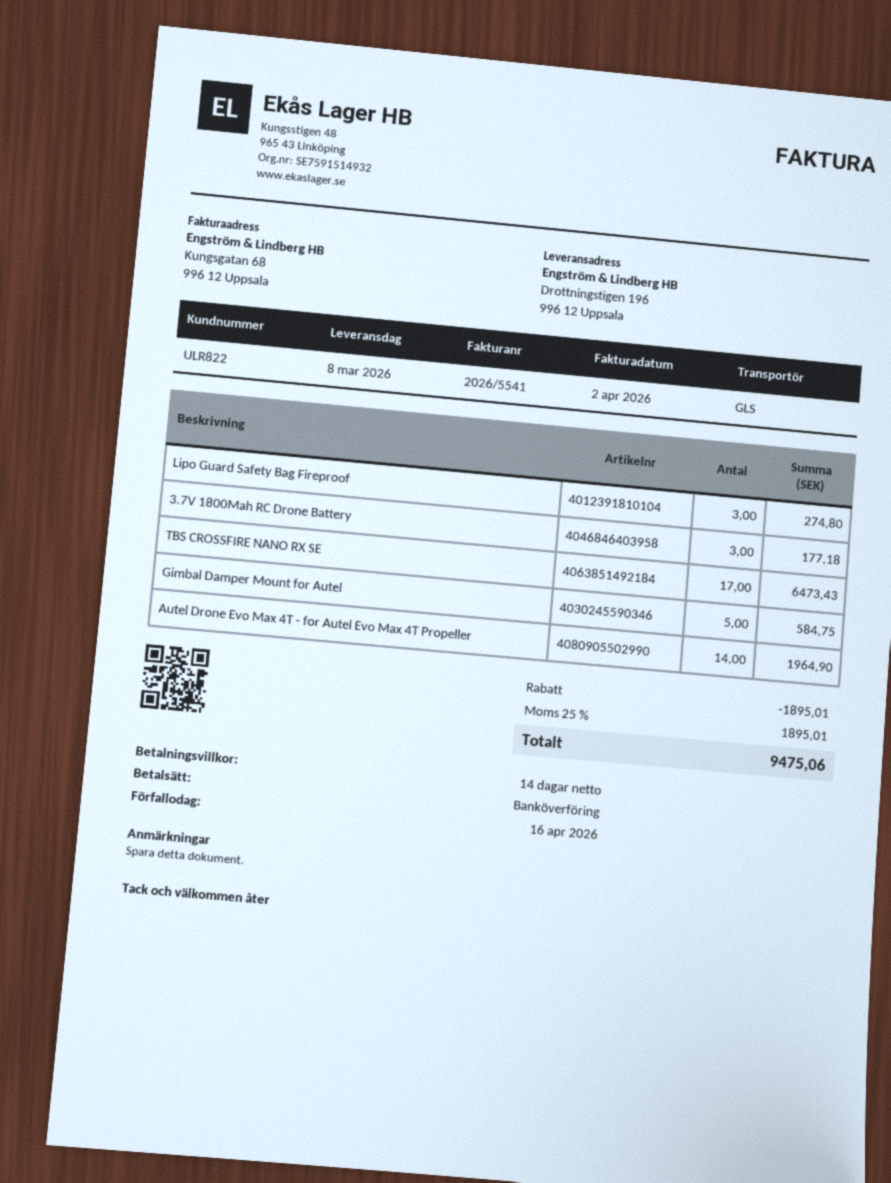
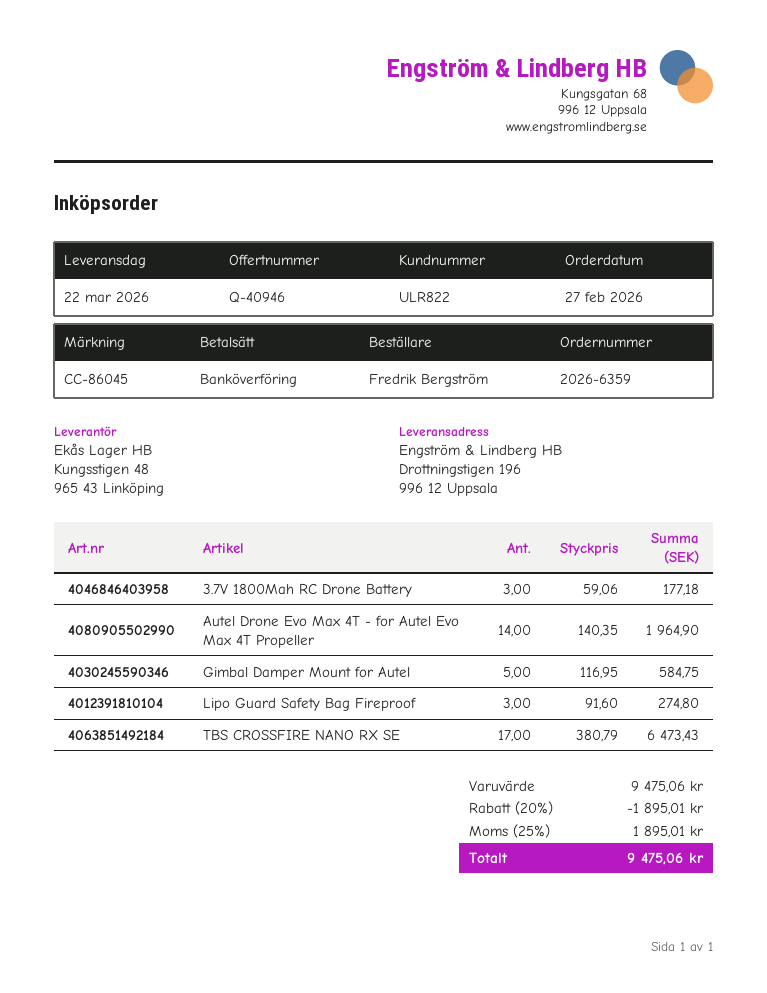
delivery date: 2026-03-08 -> 2026-03-22

